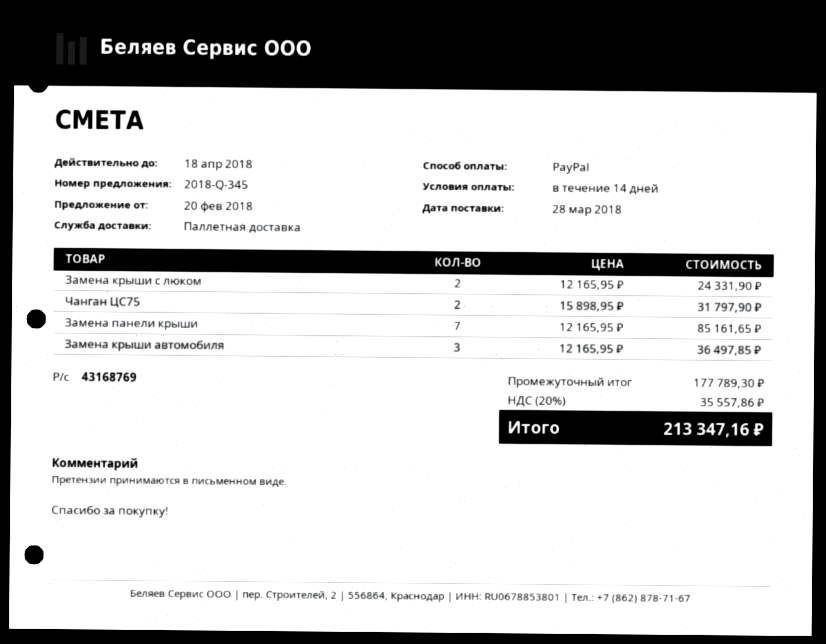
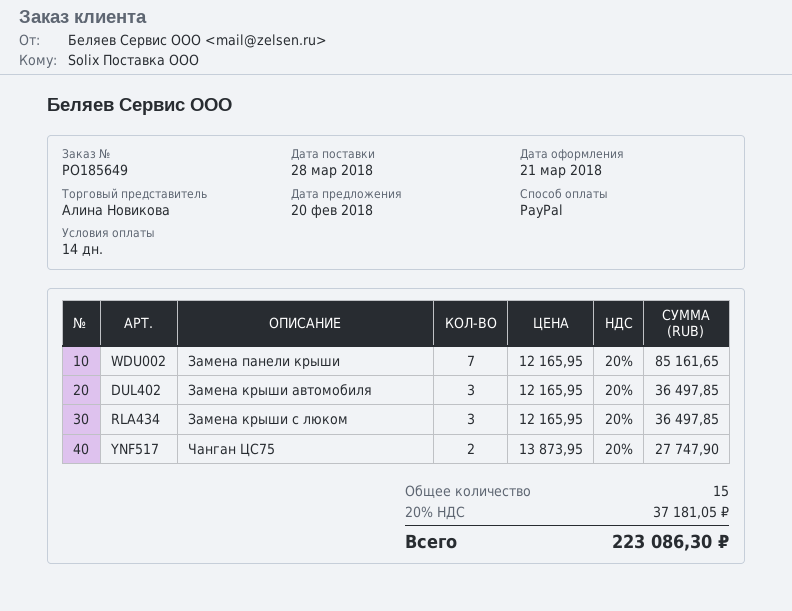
Замена крыши с люком: 2 x 12165.95 = 24331.90 -> 3 x 12165.95 = 36497.85
Чанган ЦС75: 2 x 15898.95 = 31797.90 -> 2 x 13873.95 = 27747.90
tax: 20% = 35557.86 -> 20% = 37181.05
total: 213347.16 -> 223086.30

